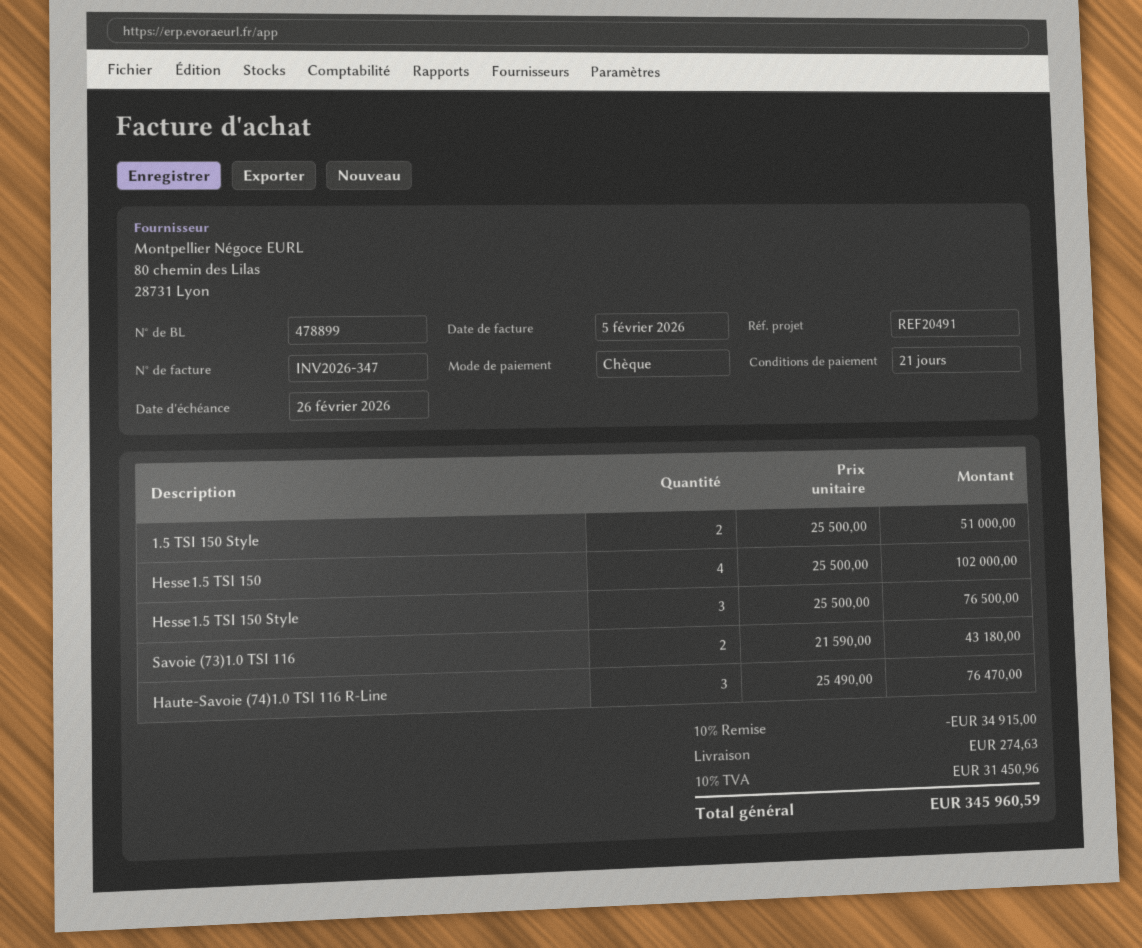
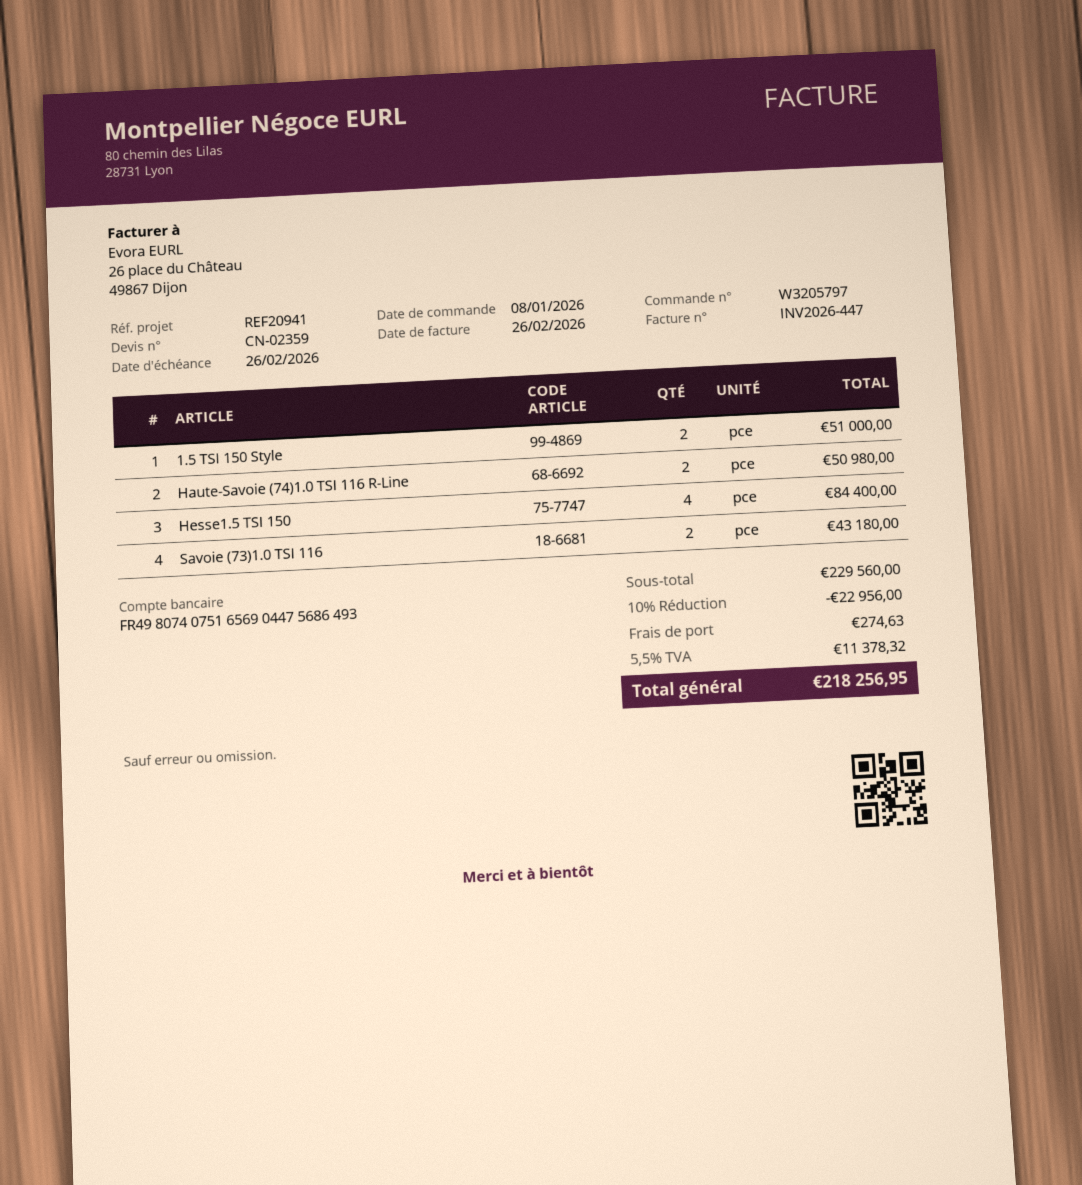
invoice number: INV2026-347 -> INV2026-447
invoice date: 2026-02-05 -> 2026-02-26
reference: REF20491 -> REF20941
Hesse1.5 TSI 150: 4 for 102000.00 -> 4 for 84400.00
Hesse1.5 TSI 150 Style: 3 for 76500.00 -> none
Haute-Savoie (74)1.0 TSI 116 R-Line: 3 for 76470.00 -> 2 for 50980.00
discount: 10% = 34915.00 -> 10% = 22956.00
tax: 10% = 31450.96 -> 5.5% = 11378.32
total: 345960.59 -> 218256.95

